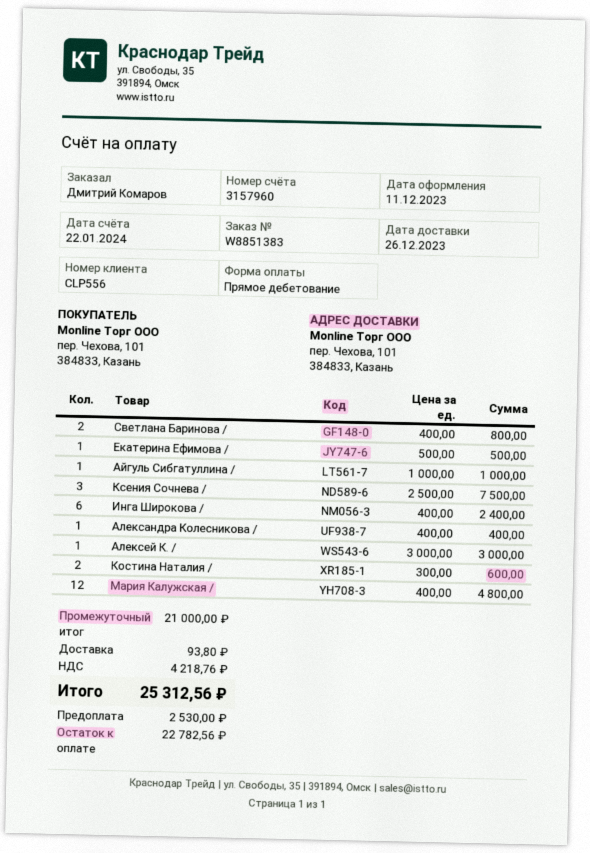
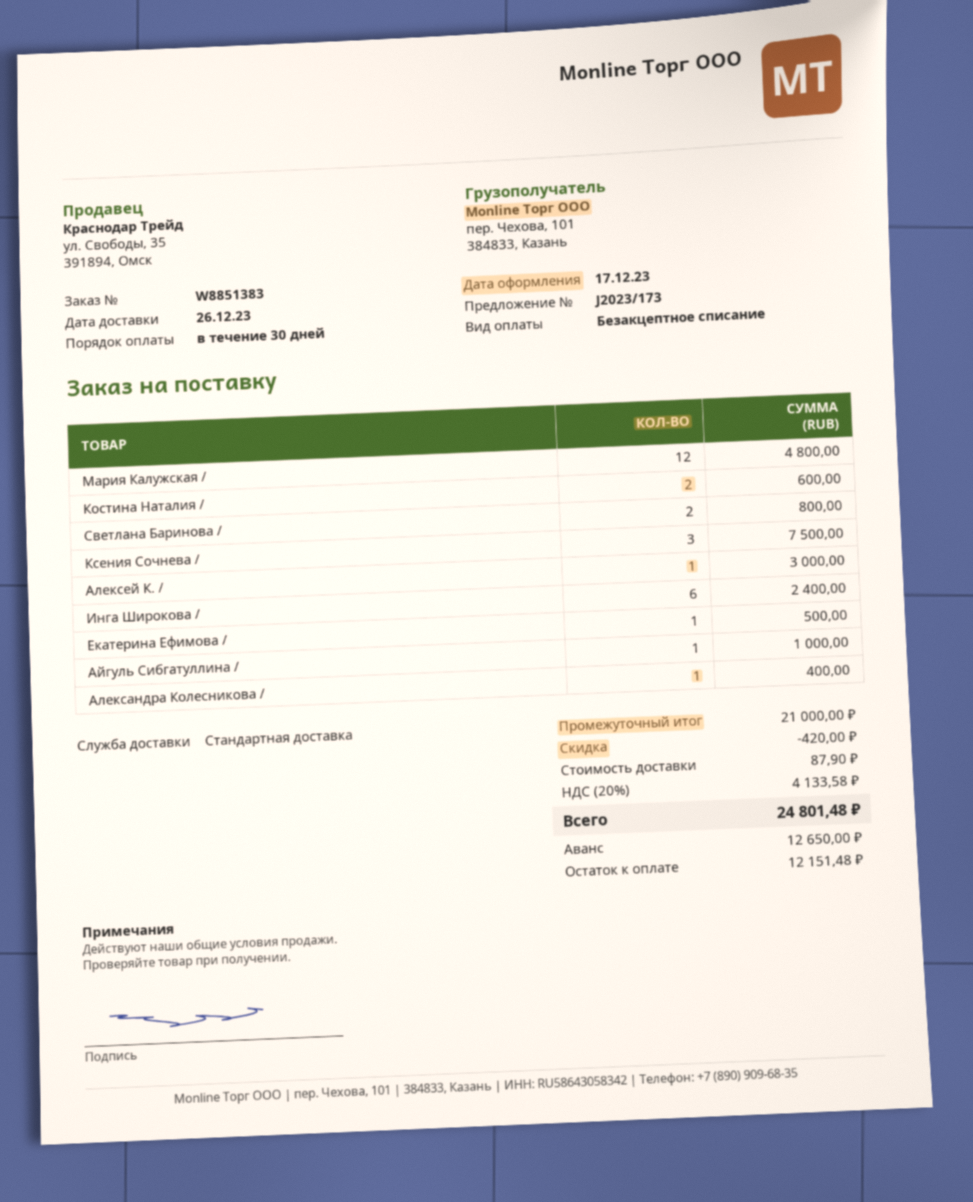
order date: 2023-12-11 -> 2023-12-17
discount: none -> 420.00
shipping: 93.80 -> 87.90
tax: 4218.76 -> 4133.58
total: 25312.56 -> 24801.48
deposit: 2530.00 -> 12650.00
balance: 22782.56 -> 12151.48

